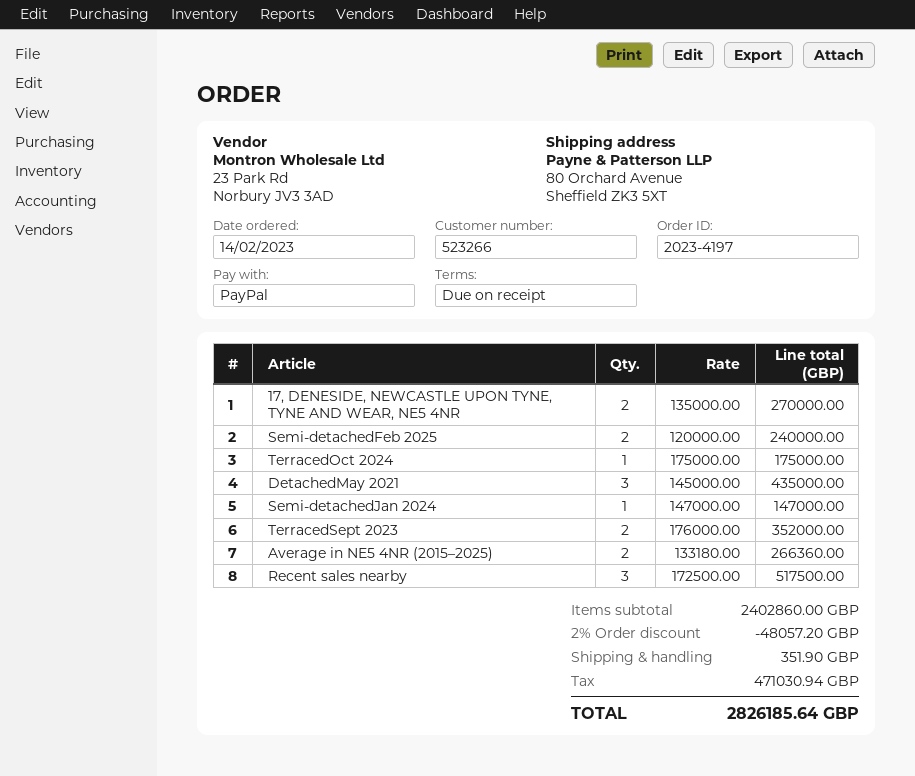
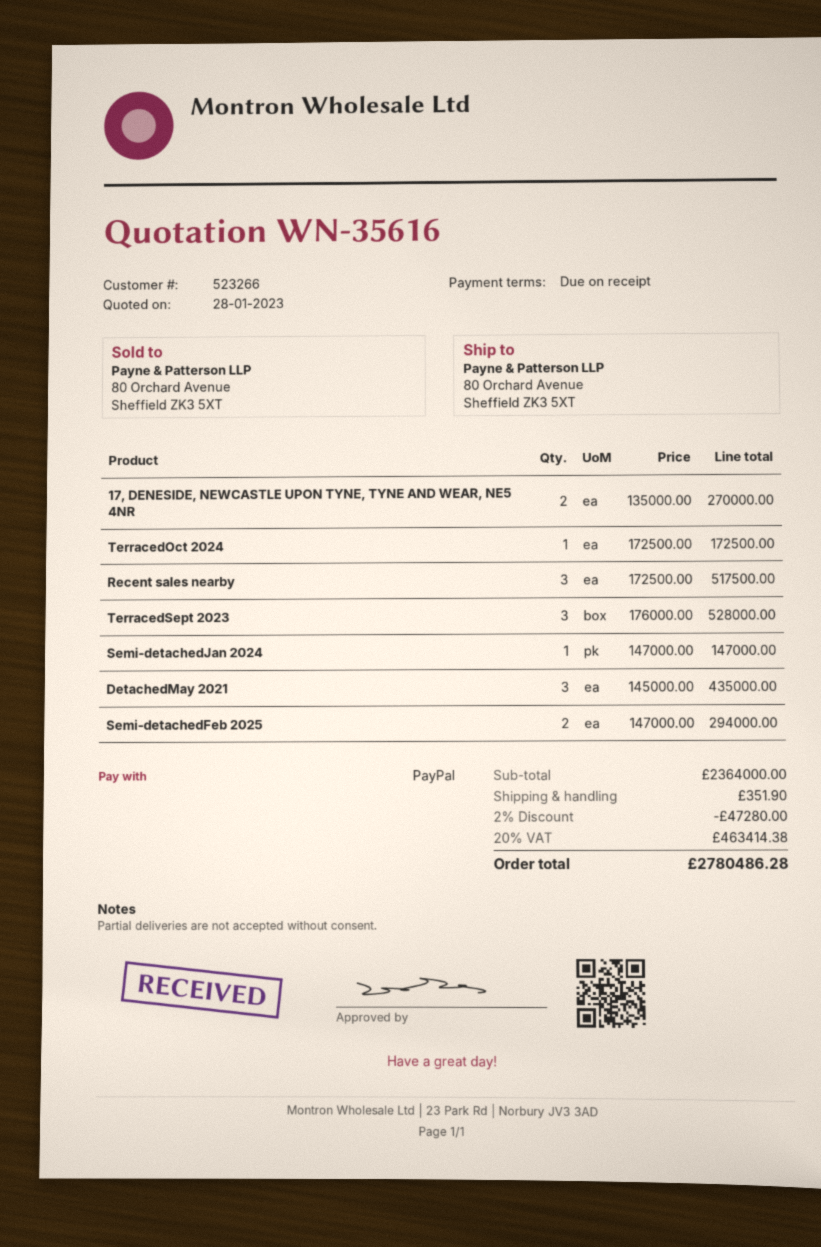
Semi-detachedFeb 2025: 2 x 120000.00 = 240000.00 -> 2 x 147000.00 = 294000.00
TerracedOct 2024: 1 x 175000.00 = 175000.00 -> 1 x 172500.00 = 172500.00
TerracedSept 2023: 2 x 176000.00 = 352000.00 -> 3 x 176000.00 = 528000.00
Average in NE5 4NR (2015–2025): 2 x 133180.00 = 266360.00 -> none
subtotal: 2402860.00 -> 2364000.00
discount: 2% = 48057.20 -> 2% = 47280.00
tax: 471030.94 -> 463414.38
total: 2826185.64 -> 2780486.28

